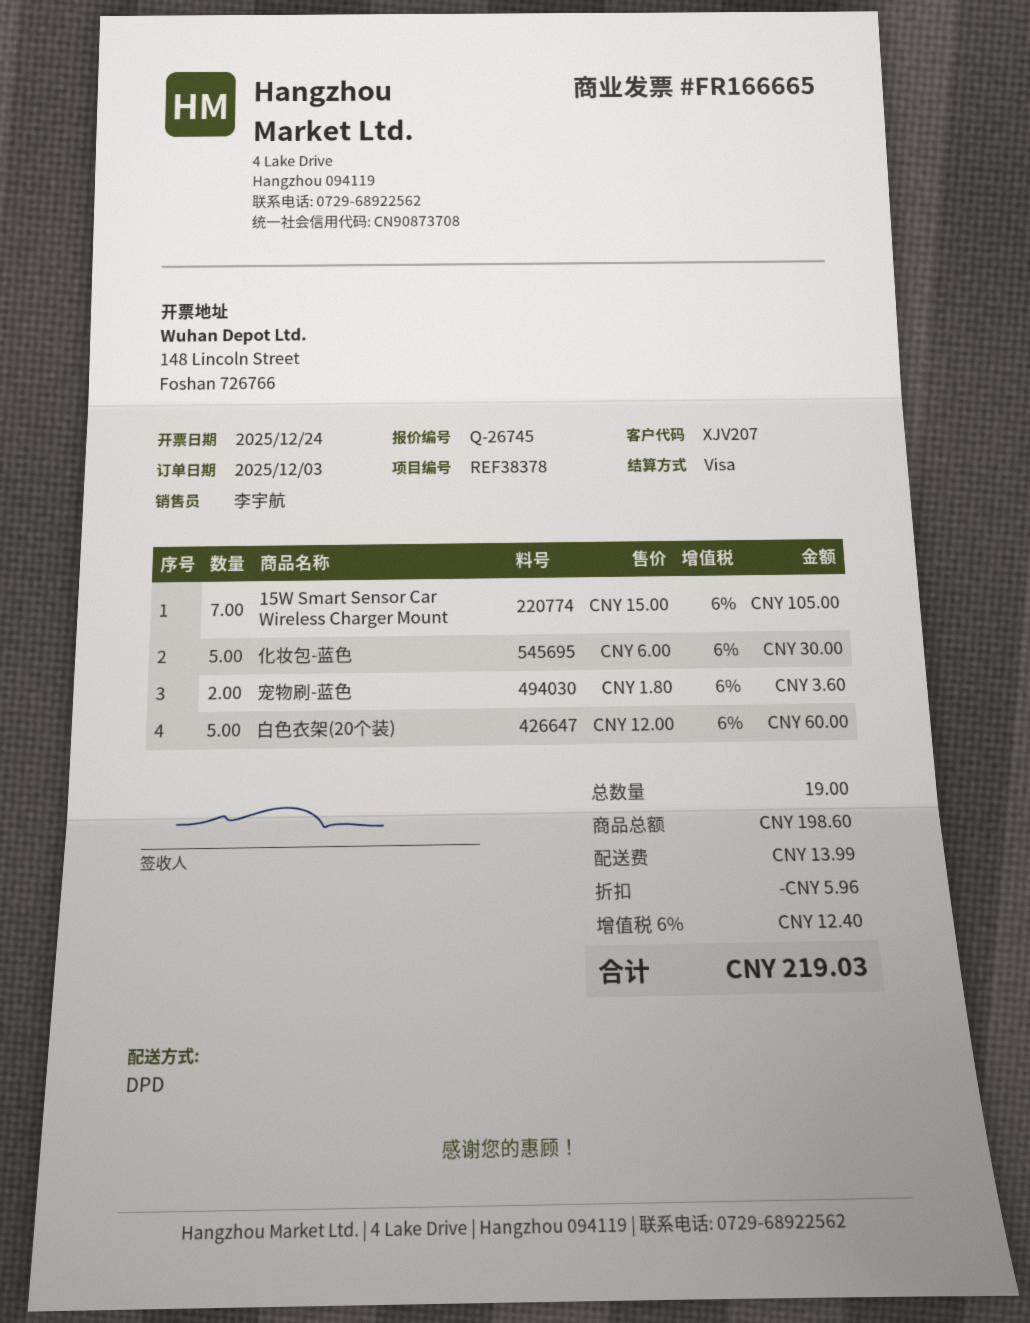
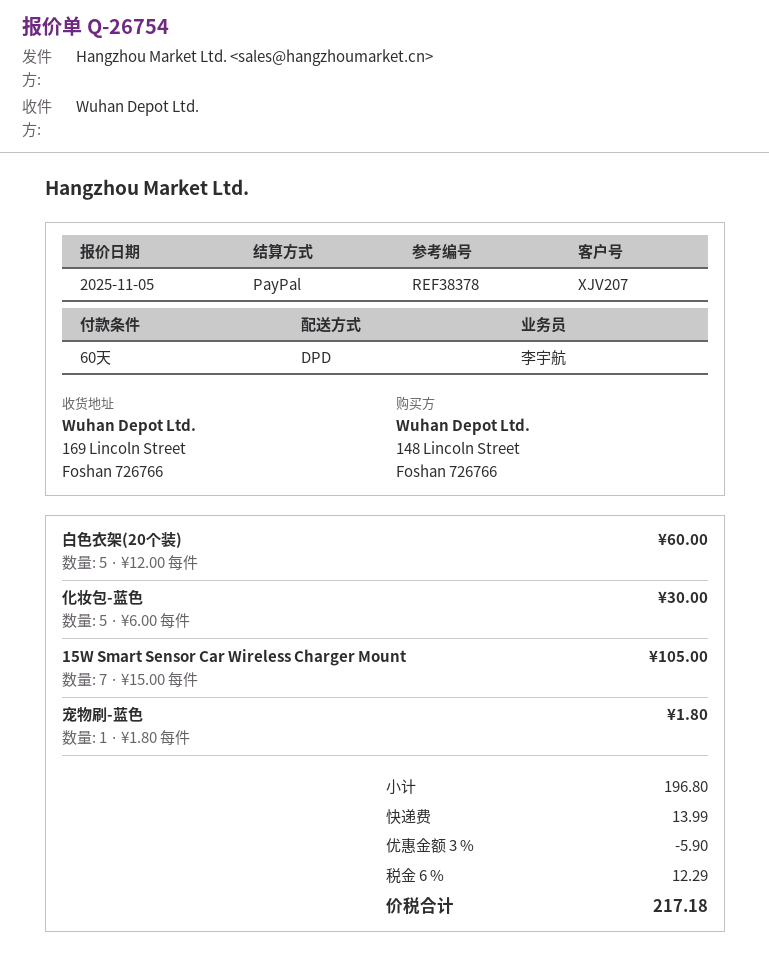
quote number: Q-26745 -> Q-26754
payment method: Visa -> PayPal
宠物刷-蓝色: 2 x 1.80 = 3.60 -> 1 x 1.80 = 1.80
subtotal: 198.60 -> 196.80
discount: 5.96 -> 5.90
tax: 6% = 12.40 -> 6% = 12.29
total: 219.03 -> 217.18

